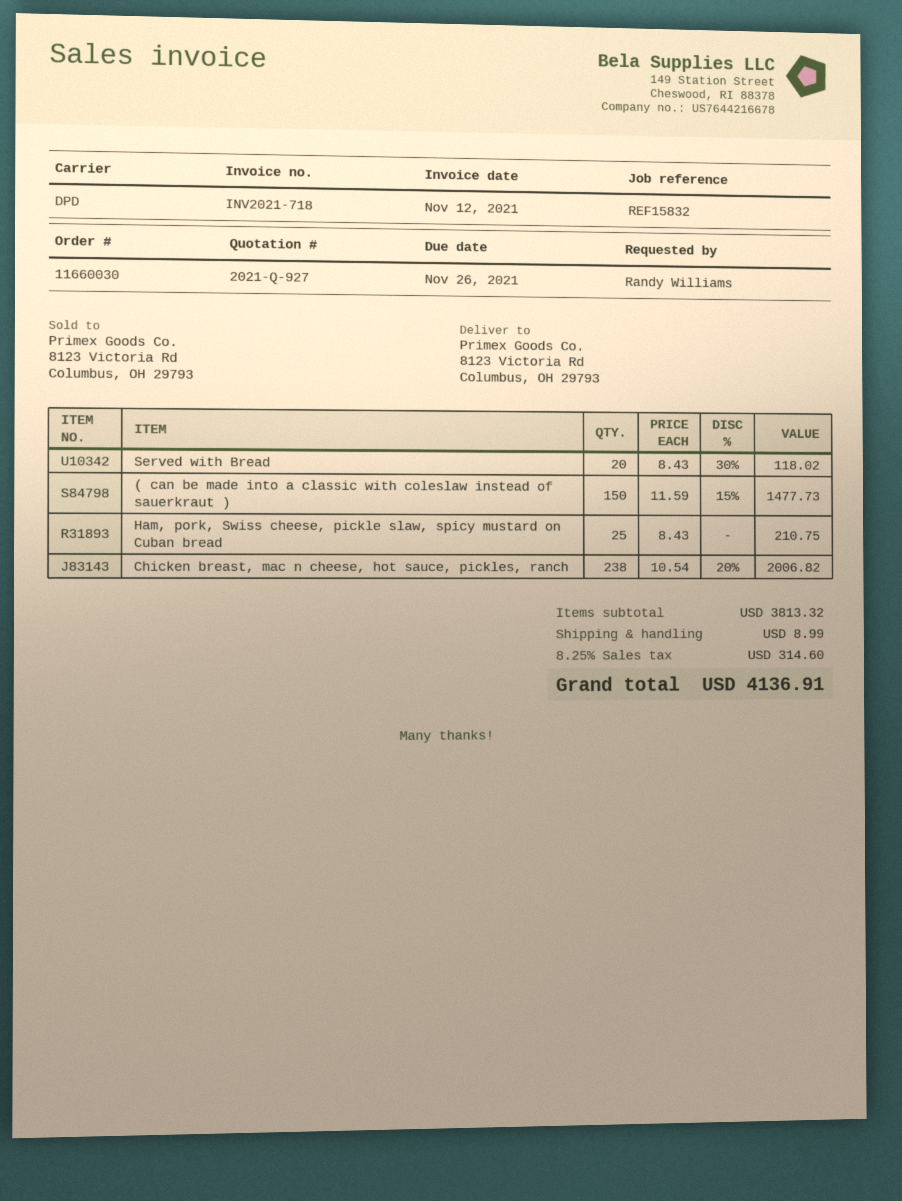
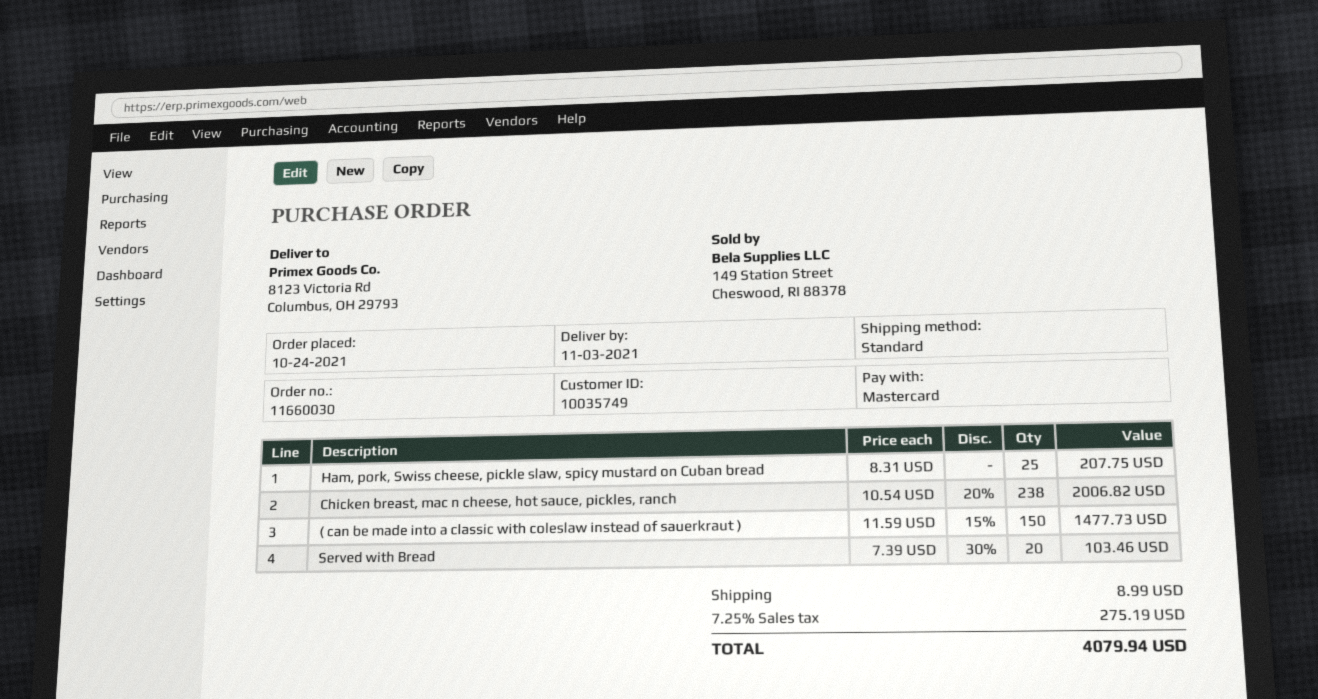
shipping method: DPD -> standard
Served with Bread: 20 x 8.43 - 30% = 118.02 -> 20 x 7.39 - 30% = 103.46
Ham, pork, Swiss cheese, pickle slaw, spicy mustard on Cuban bread: 25 x 8.43 = 210.75 -> 25 x 8.31 = 207.75
tax: 8.25% = 314.60 -> 7.25% = 275.19
total: 4136.91 -> 4079.94

